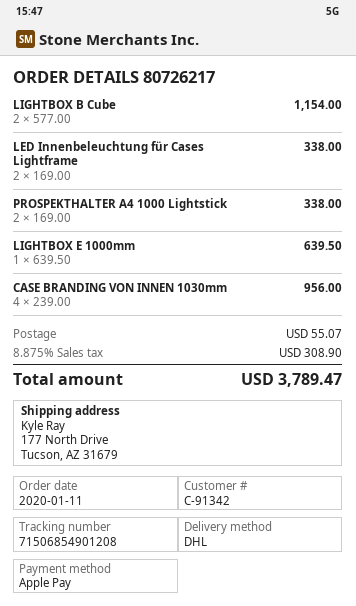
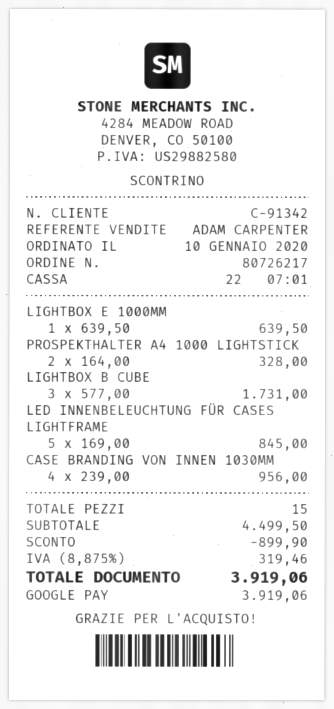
order date: 2020-01-11 -> 2020-01-10
payment method: Apple Pay -> Google Pay
LIGHTBOX B Cube: 2 x 577.00 = 1154.00 -> 3 x 577.00 = 1731.00
LED Innenbeleuchtung für Cases Lightframe: 2 x 169.00 = 338.00 -> 5 x 169.00 = 845.00
PROSPEKTHALTER A4 1000 Lightstick: 2 x 169.00 = 338.00 -> 2 x 164.00 = 328.00
discount: none -> 899.90
shipping: 55.07 -> none
tax: 8.875% = 308.90 -> 8.875% = 319.46
total: 3789.47 -> 3919.06

